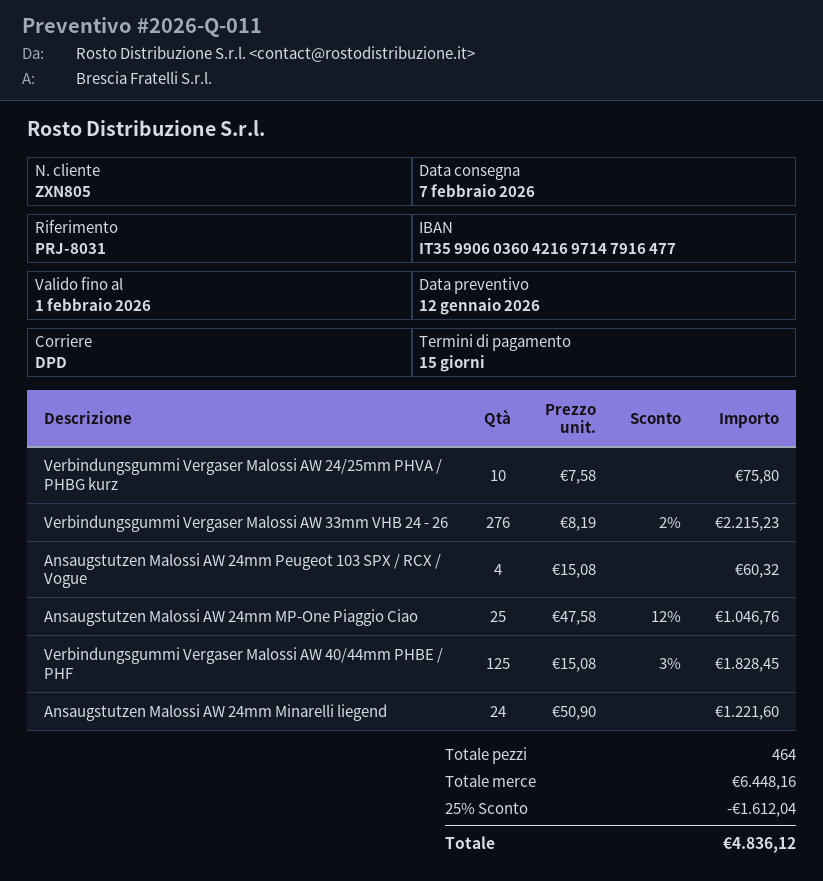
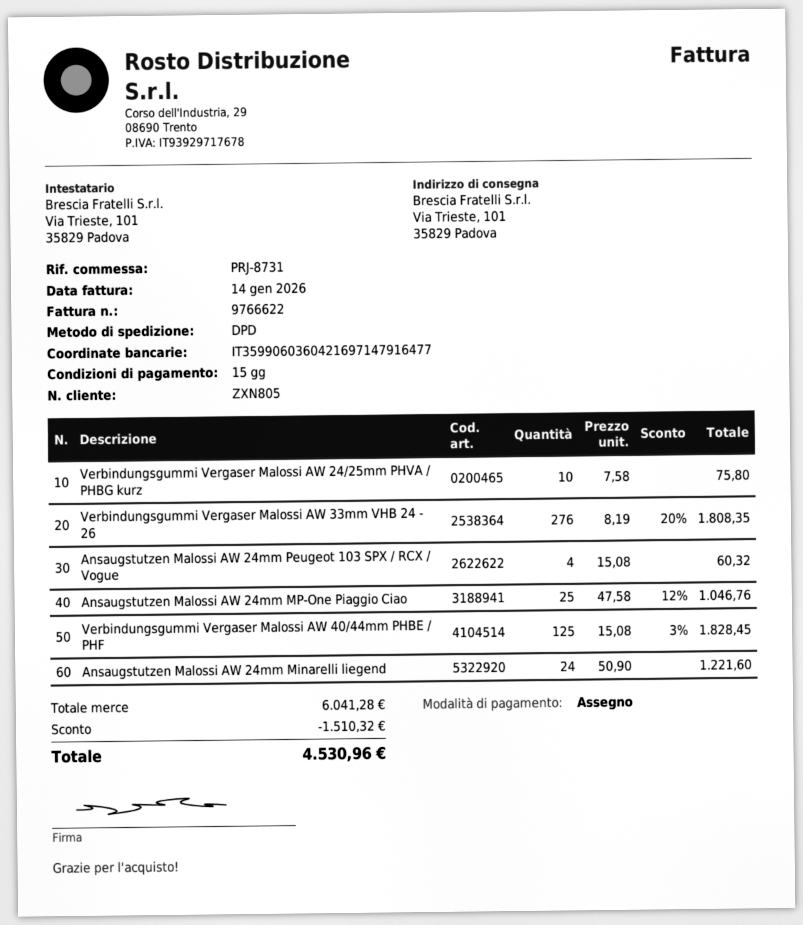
reference: PRJ-8031 -> PRJ-8731
Verbindungsgummi Vergaser Malossi AW 33mm VHB 24 - 26: 276 x 8.19 - 2% = 2215.23 -> 276 x 8.19 - 20% = 1808.35
subtotal: 6448.16 -> 6041.28
discount: 1612.04 -> 1510.32
total: 4836.12 -> 4530.96

